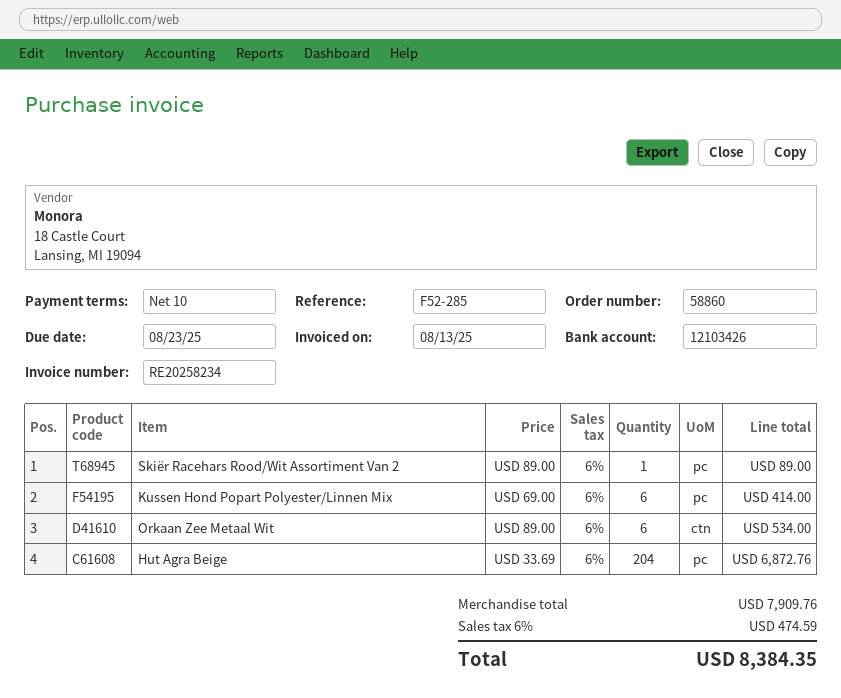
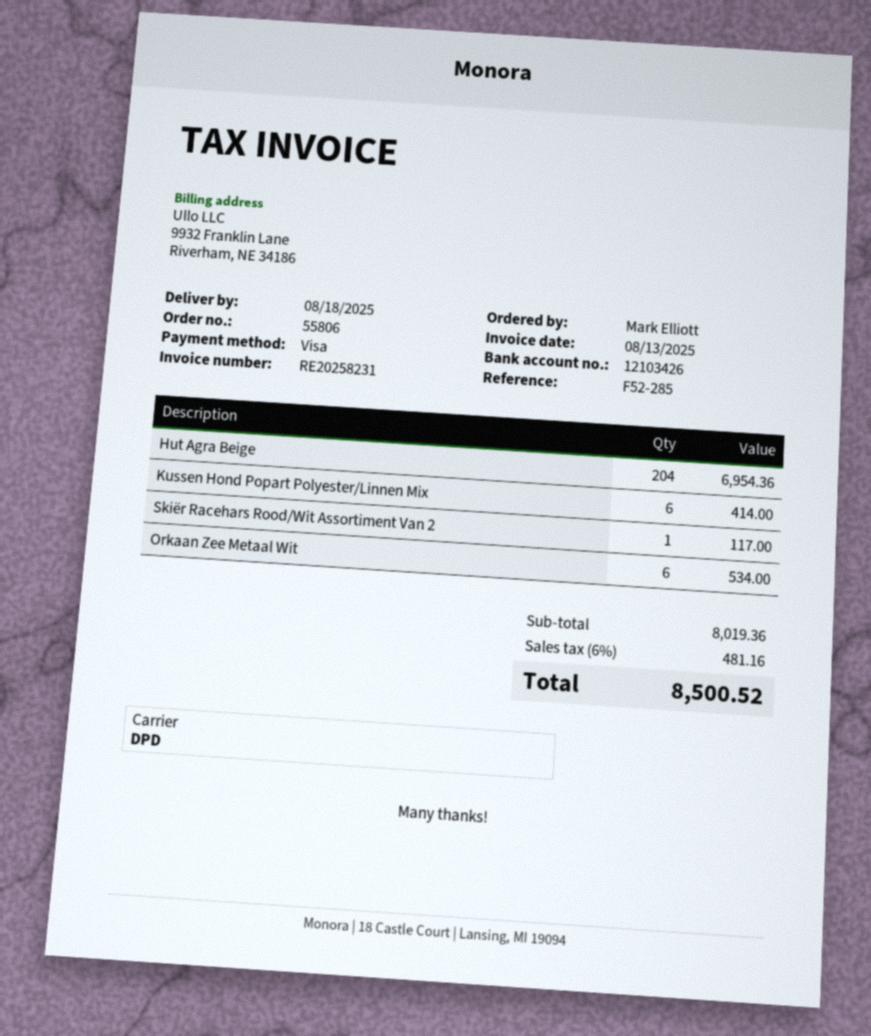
order number: 58860 -> 55806
invoice number: RE20258234 -> RE20258231
Skiër Racehars Rood/Wit Assortiment Van 2: 1 for 89.00 -> 1 for 117.00
Hut Agra Beige: 204 for 6872.76 -> 204 for 6954.36
subtotal: 7909.76 -> 8019.36
tax: 6% = 474.59 -> 6% = 481.16
total: 8384.35 -> 8500.52

